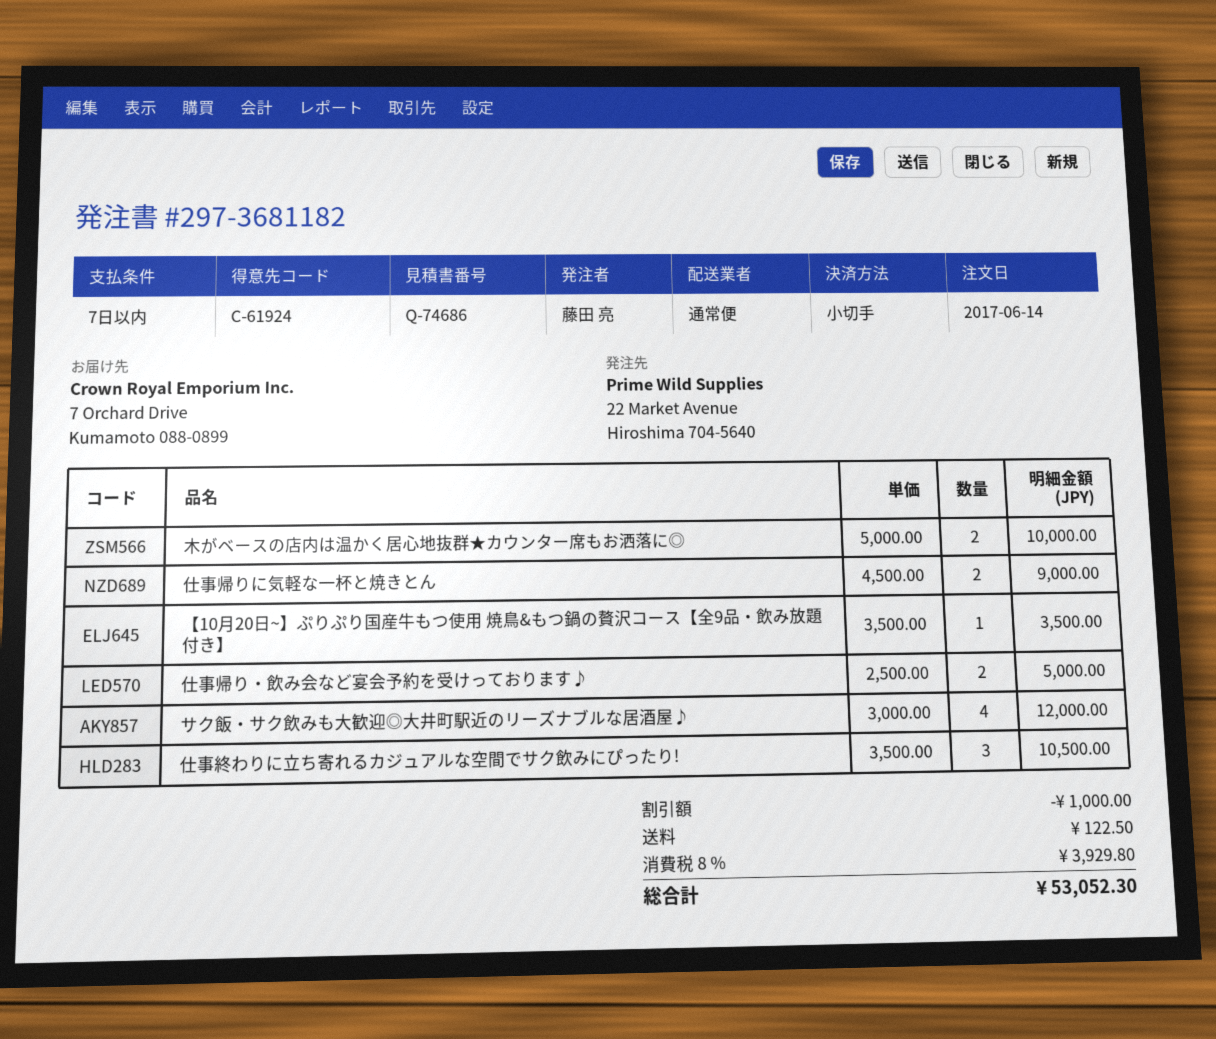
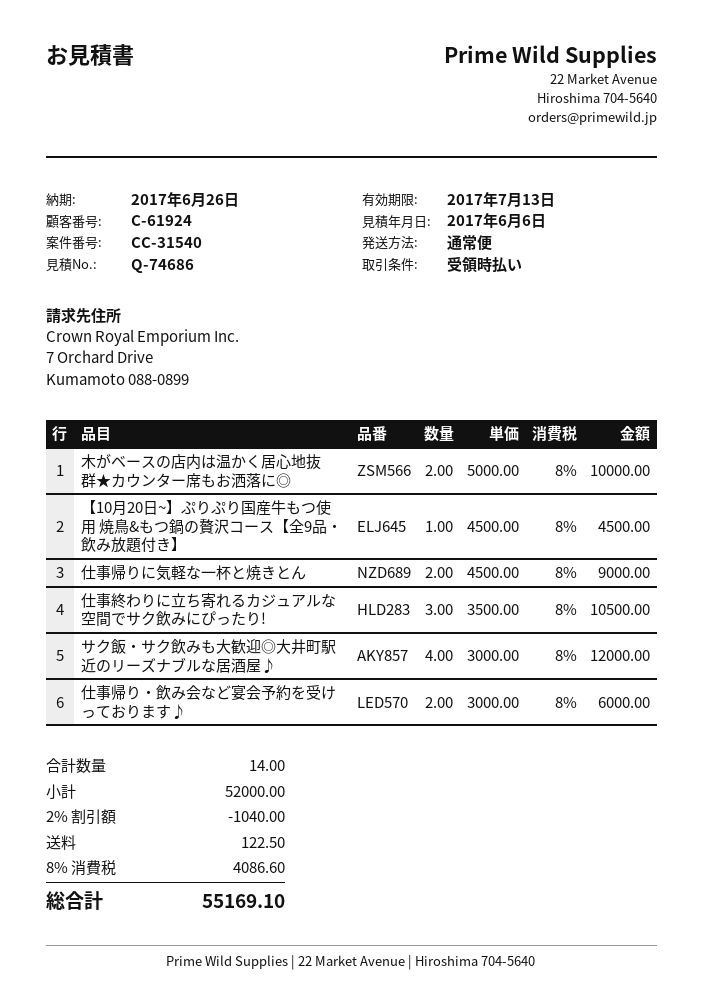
payment terms: 7 days -> on receipt
【10月20日~】ぷりぷり国産牛もつ使用 焼鳥&もつ鍋の贅沢コース【全9品・飲み放題付き】: 1 x 3500.00 = 3500.00 -> 1 x 4500.00 = 4500.00
仕事帰り・飲み会など宴会予約を受けっております♪: 2 x 2500.00 = 5000.00 -> 2 x 3000.00 = 6000.00
discount: 1000.00 -> 1040.00
tax: 8% = 3929.80 -> 8% = 4086.60
total: 53052.30 -> 55169.10

